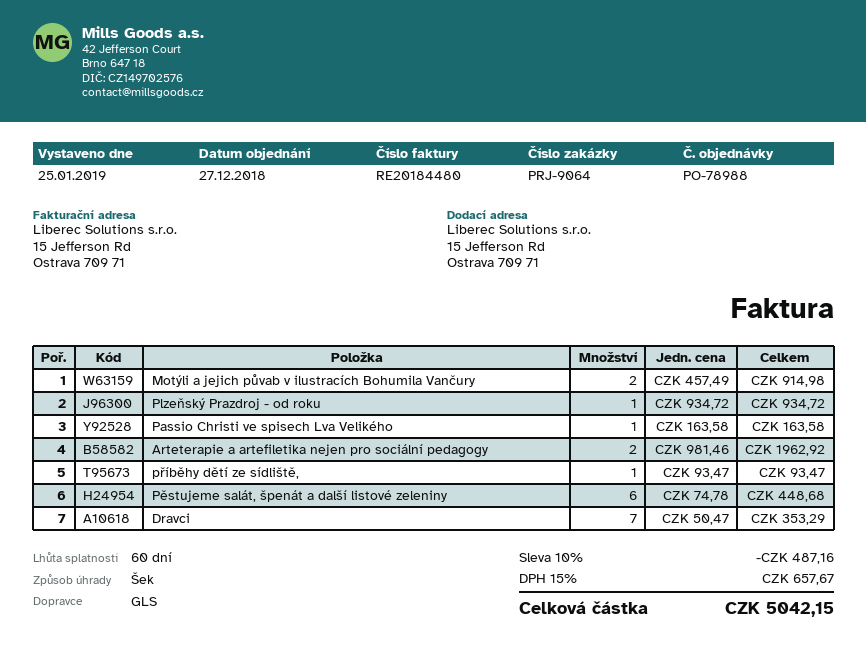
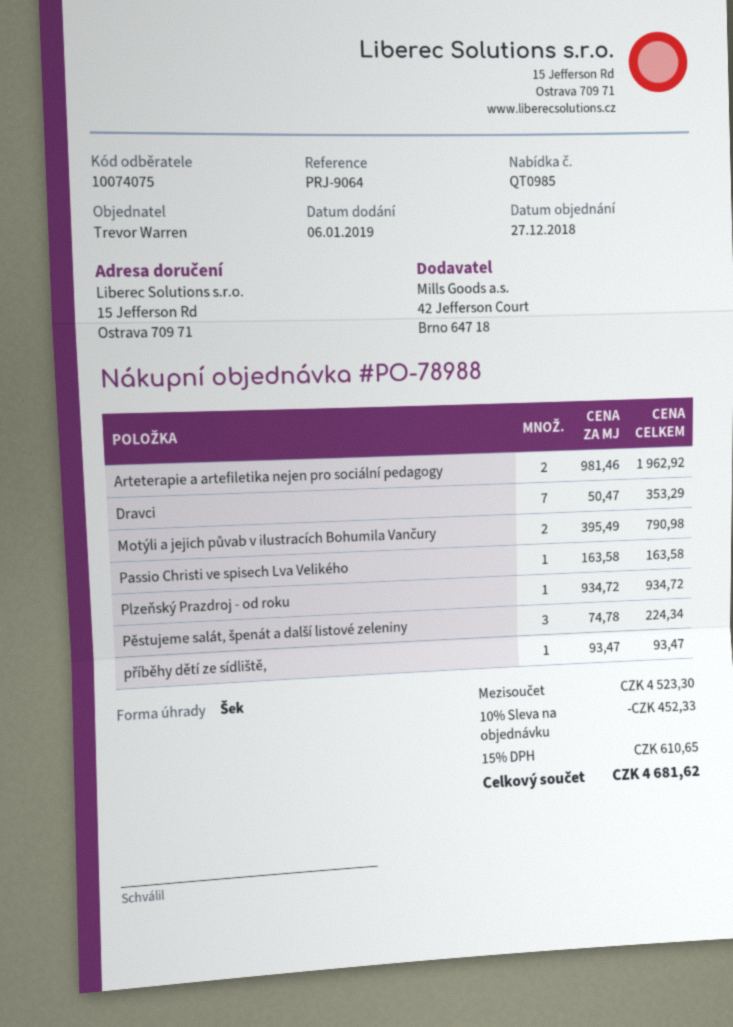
Motýli a jejich půvab v ilustracích Bohumila Vančury: 2 x 457.49 = 914.98 -> 2 x 395.49 = 790.98
Pěstujeme salát, špenát a další listové zeleniny: 6 x 74.78 = 448.68 -> 3 x 74.78 = 224.34
discount: 10% = 487.16 -> 10% = 452.33
tax: 15% = 657.67 -> 15% = 610.65
total: 5042.15 -> 4681.62

